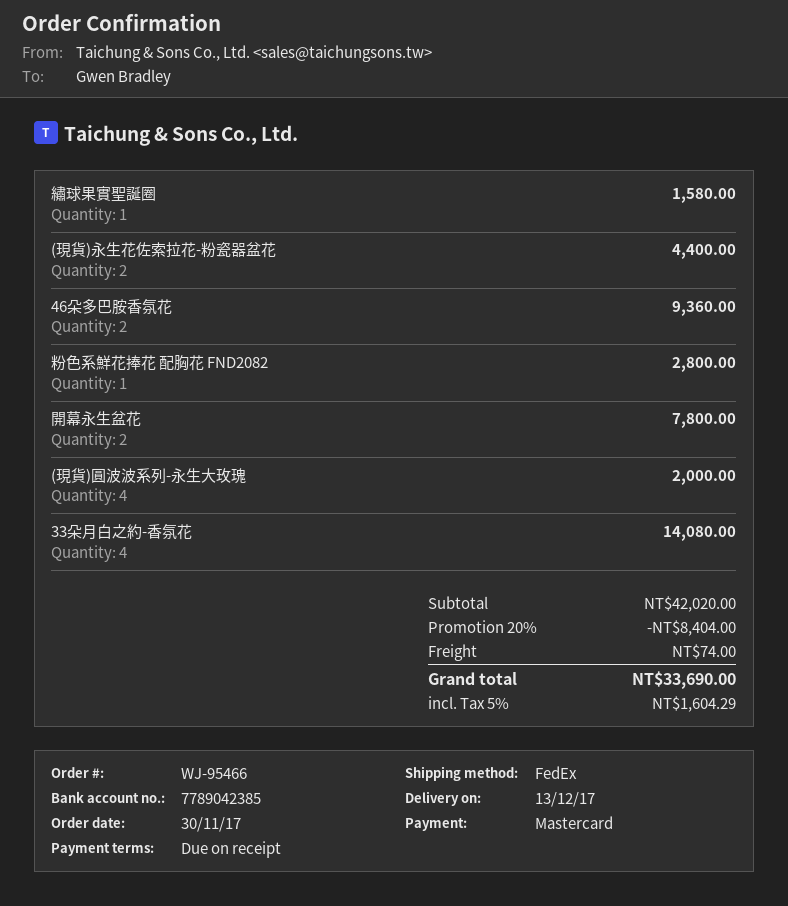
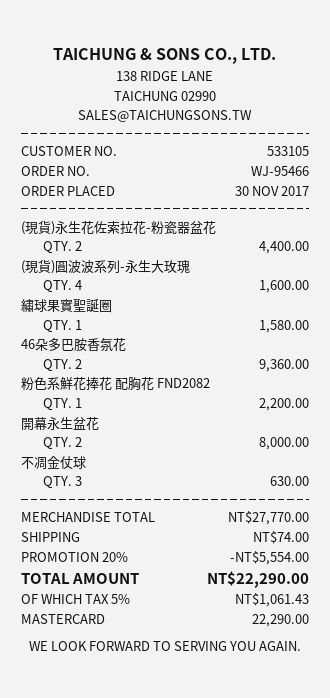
粉色系鮮花捧花 配胸花 FND2082: 1 for 2800.00 -> 1 for 2200.00
開幕永生盆花: 2 for 7800.00 -> 2 for 8000.00
(現貨)圓波波系列-永生大玫瑰: 4 for 2000.00 -> 4 for 1600.00
33朵月白之約-香氛花: 4 for 14080.00 -> none
不凋金仗球: none -> 3 for 630.00
subtotal: 42020.00 -> 27770.00
discount: 20% = 8404.00 -> 20% = 5554.00
tax: 5% = 1604.29 -> 5% = 1061.43
total: 33690.00 -> 22290.00

